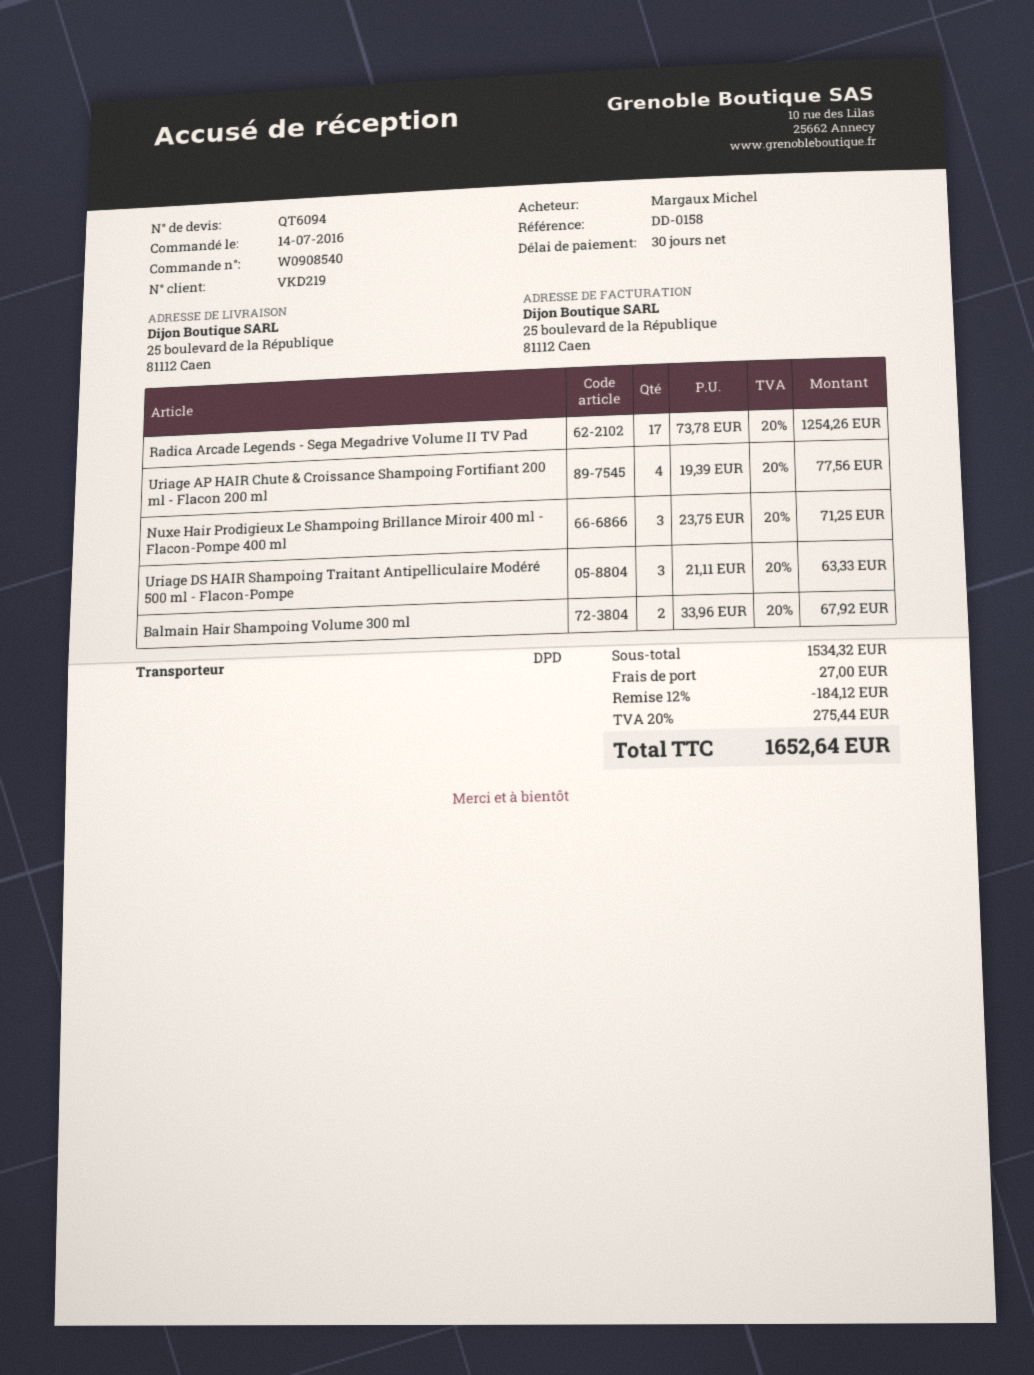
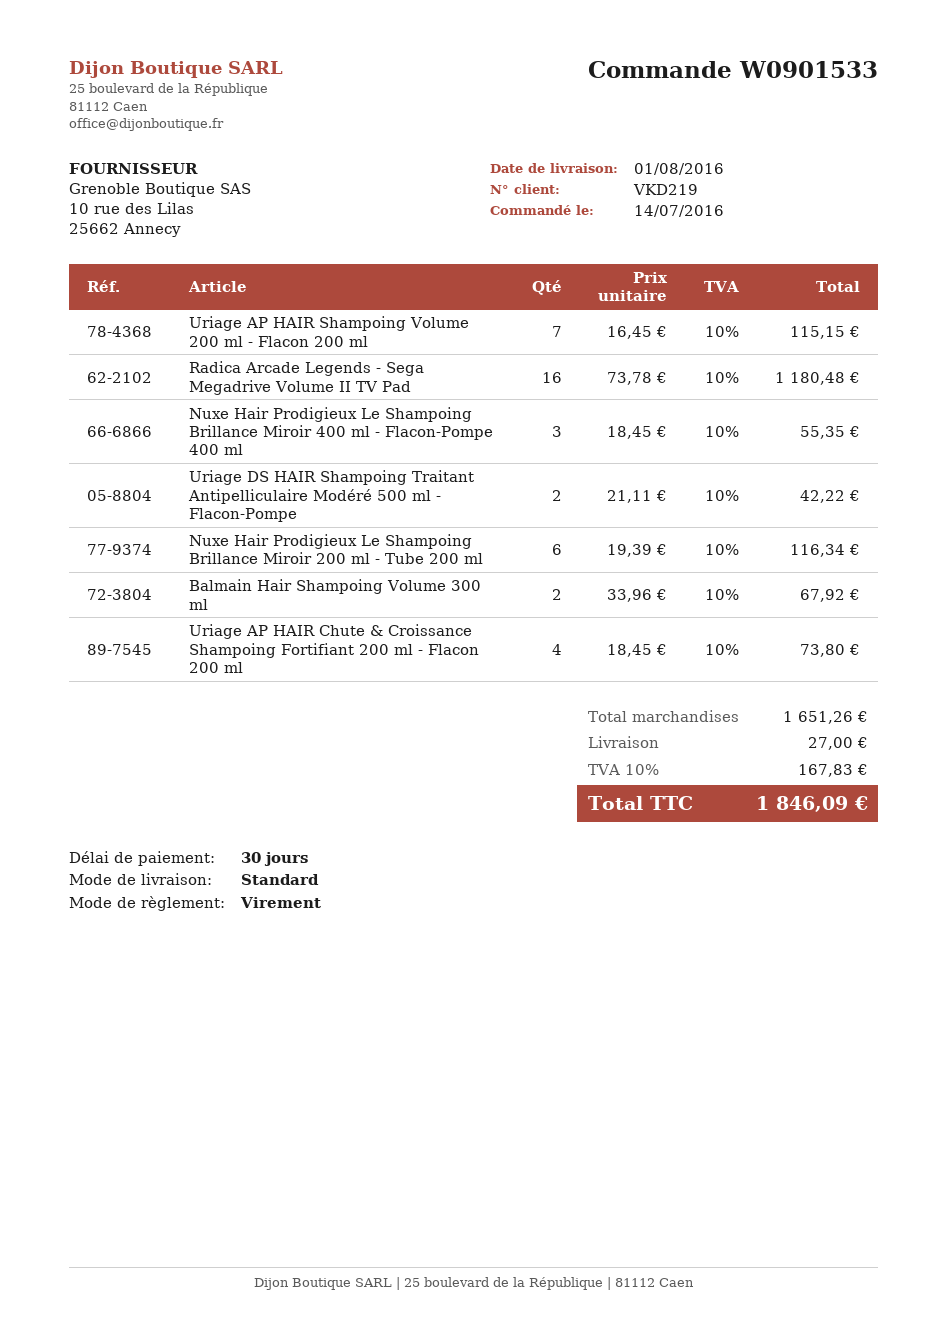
order number: W0908540 -> W0901533
shipping method: DPD -> standard
Radica Arcade Legends - Sega Megadrive Volume II TV Pad: 17 x 73.78 = 1254.26 -> 16 x 73.78 = 1180.48
Uriage AP HAIR Chute & Croissance Shampoing Fortifiant 200 ml - Flacon 200 ml: 4 x 19.39 = 77.56 -> 4 x 18.45 = 73.80
Nuxe Hair Prodigieux Le Shampoing Brillance Miroir 400 ml - Flacon-Pompe 400 ml: 3 x 23.75 = 71.25 -> 3 x 18.45 = 55.35
Uriage DS HAIR Shampoing Traitant Antipelliculaire Modéré 500 ml - Flacon-Pompe: 3 x 21.11 = 63.33 -> 2 x 21.11 = 42.22
Uriage AP HAIR Shampoing Volume 200 ml - Flacon 200 ml: none -> 7 x 16.45 = 115.15
Nuxe Hair Prodigieux Le Shampoing Brillance Miroir 200 ml - Tube 200 ml: none -> 6 x 19.39 = 116.34
subtotal: 1534.32 -> 1651.26
discount: 12% = 184.12 -> none
tax: 20% = 275.44 -> 10% = 167.83
total: 1652.64 -> 1846.09

